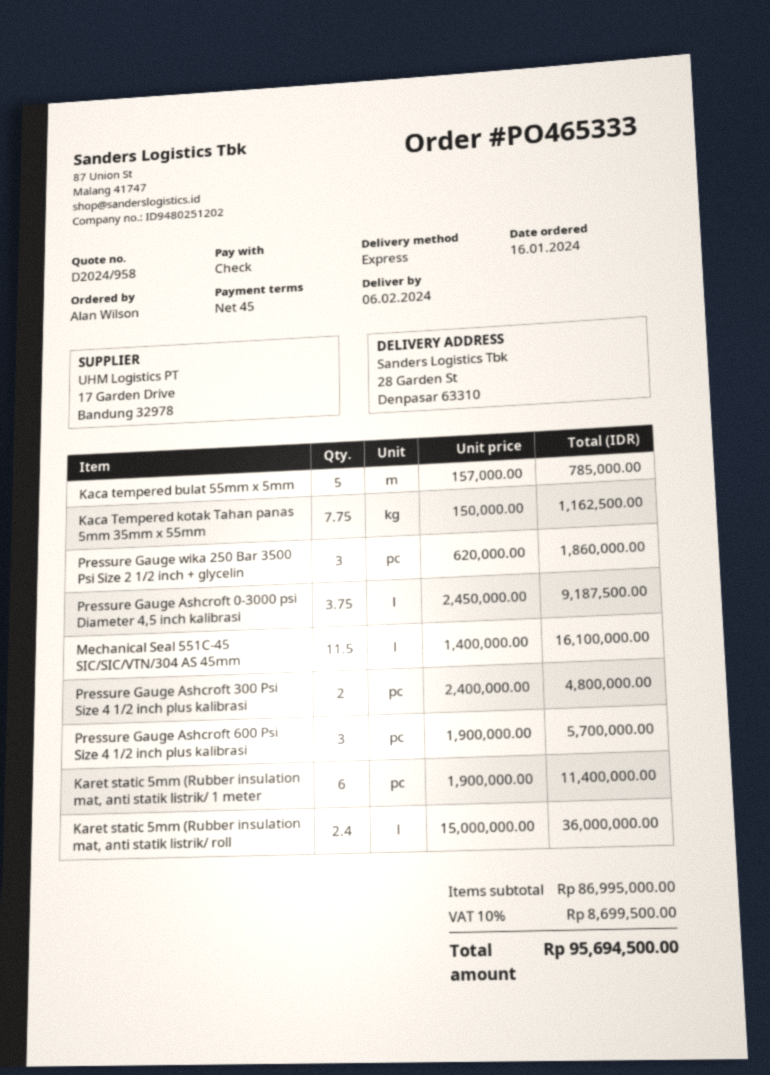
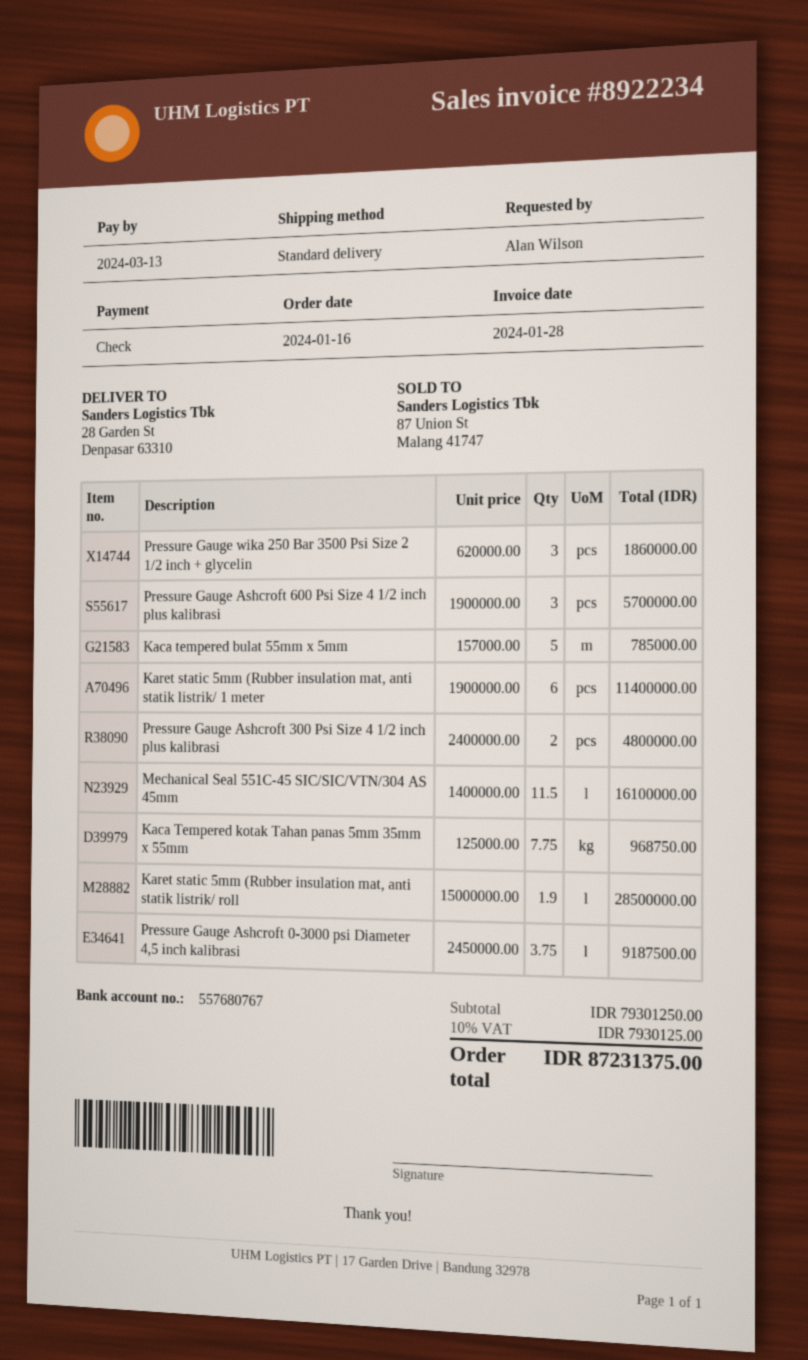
shipping method: express -> standard
Kaca Tempered kotak Tahan panas 5mm 35mm x 55mm: 7.75 x 150000.00 = 1162500.00 -> 7.75 x 125000.00 = 968750.00
Karet static 5mm (Rubber insulation mat, anti statik listrik/ roll: 2.4 x 15000000.00 = 36000000.00 -> 1.9 x 15000000.00 = 28500000.00
subtotal: 86995000.00 -> 79301250.00
tax: 10% = 8699500.00 -> 10% = 7930125.00
total: 95694500.00 -> 87231375.00

